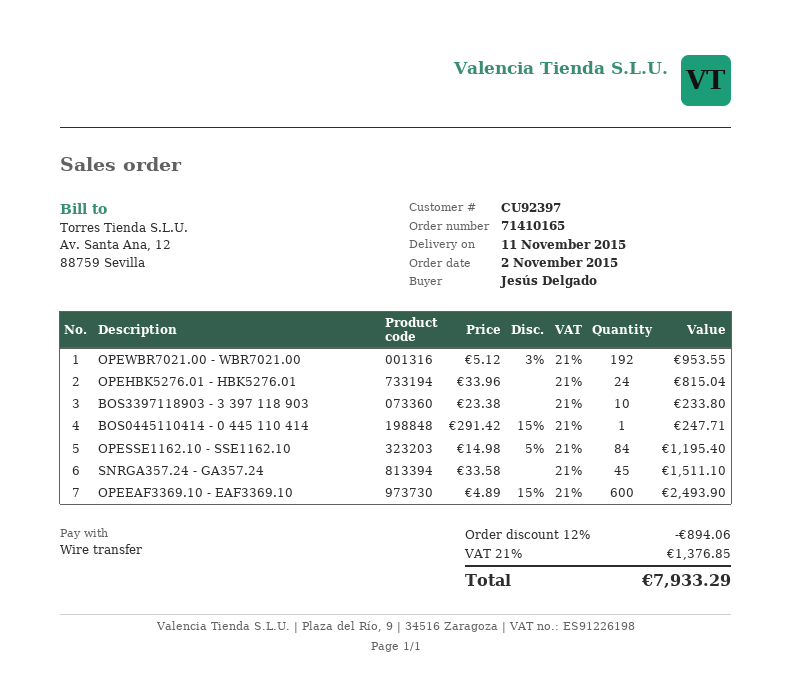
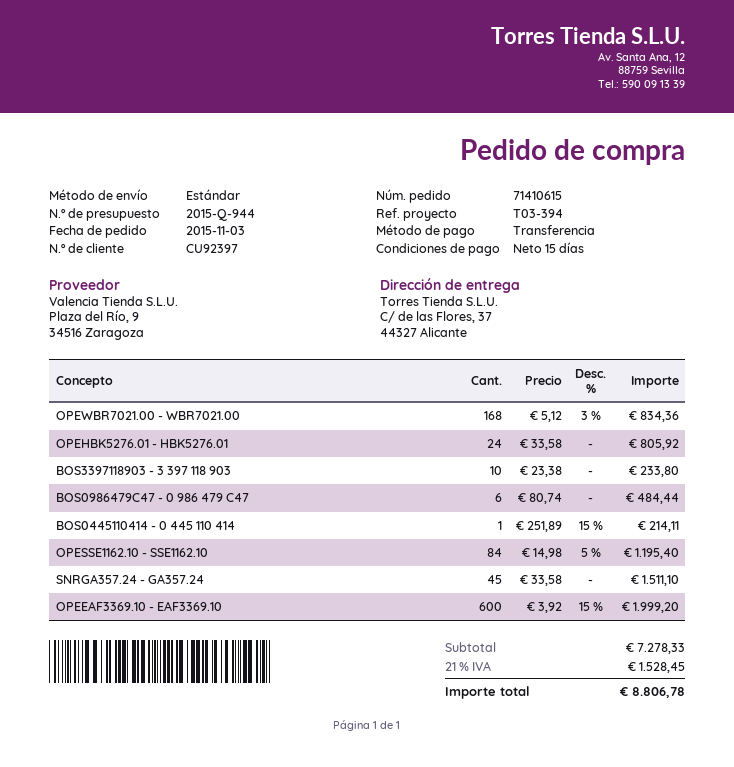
order number: 71410165 -> 71410615
order date: 2015-11-02 -> 2015-11-03
OPEWBR7021.00 - WBR7021.00: 192 x 5.12 - 3% = 953.55 -> 168 x 5.12 - 3% = 834.36
OPEHBK5276.01 - HBK5276.01: 24 x 33.96 = 815.04 -> 24 x 33.58 = 805.92
BOS0445110414 - 0 445 110 414: 1 x 291.42 - 15% = 247.71 -> 1 x 251.89 - 15% = 214.11
OPEEAF3369.10 - EAF3369.10: 600 x 4.89 - 15% = 2493.90 -> 600 x 3.92 - 15% = 1999.20
BOS0986479C47 - 0 986 479 C47: none -> 6 x 80.74 = 484.44
discount: 12% = 894.06 -> none
tax: 21% = 1376.85 -> 21% = 1528.45
total: 7933.29 -> 8806.78

